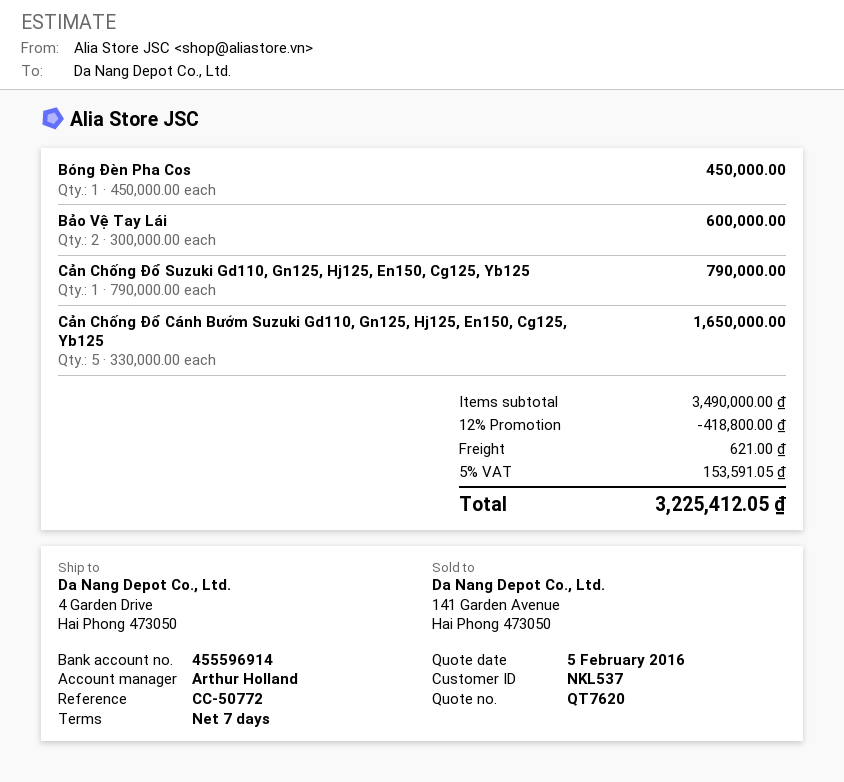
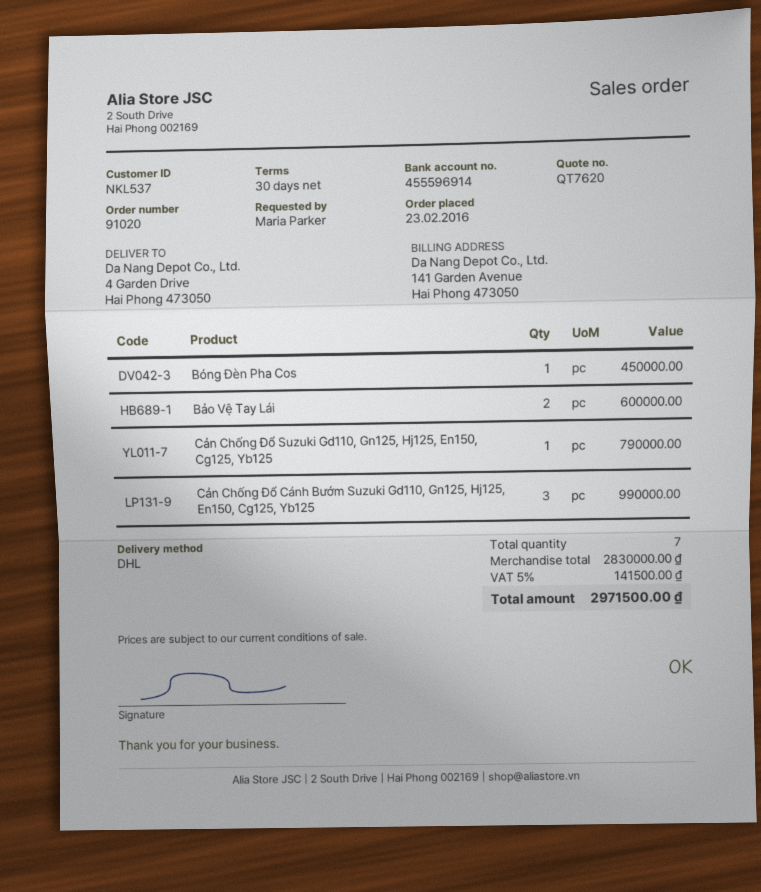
payment terms: 7 days -> 30 days
Cản Chống Đổ Cánh Bướm Suzuki Gd110, Gn125, Hj125, En150, Cg125, Yb125: 5 for 1650000.00 -> 3 for 990000.00
subtotal: 3490000.00 -> 2830000.00
discount: 12% = 418800.00 -> none
shipping: 621.00 -> none
tax: 5% = 153591.05 -> 5% = 141500.00
total: 3225412.05 -> 2971500.00

